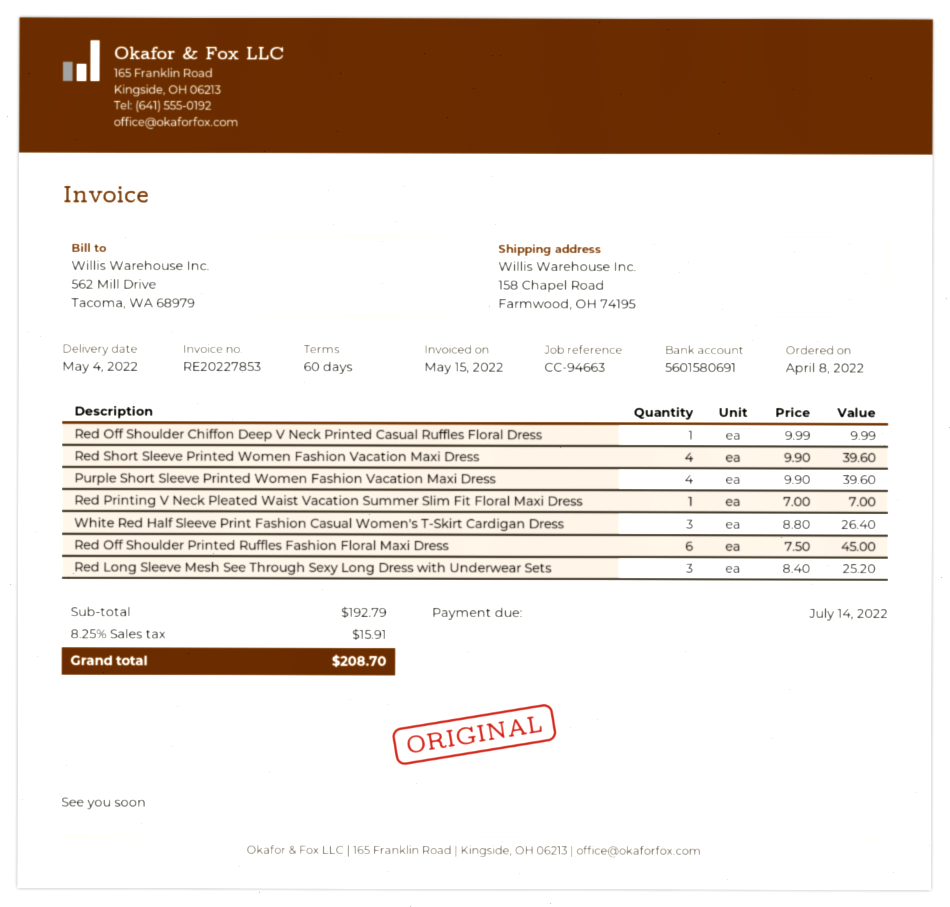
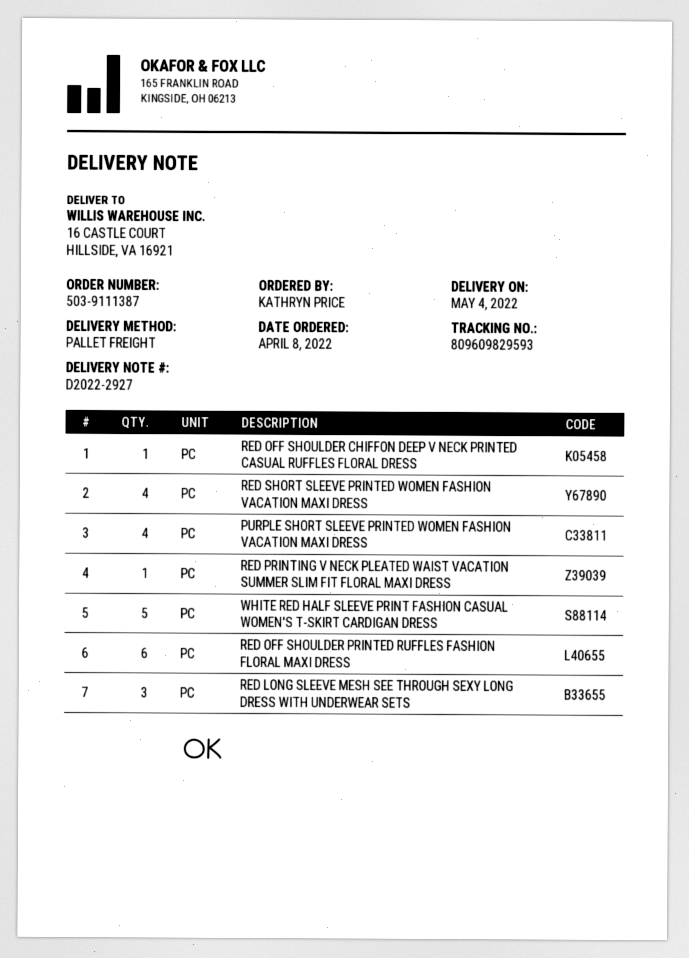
ship to: 158 Chapel Road, Farmwood, OH 74195 -> 16 CASTLE COURT, HILLSIDE, VA 16921
White Red Half Sleeve Print Fashion Casual Women's T-Skirt Cardigan Dress: 3 -> 5

